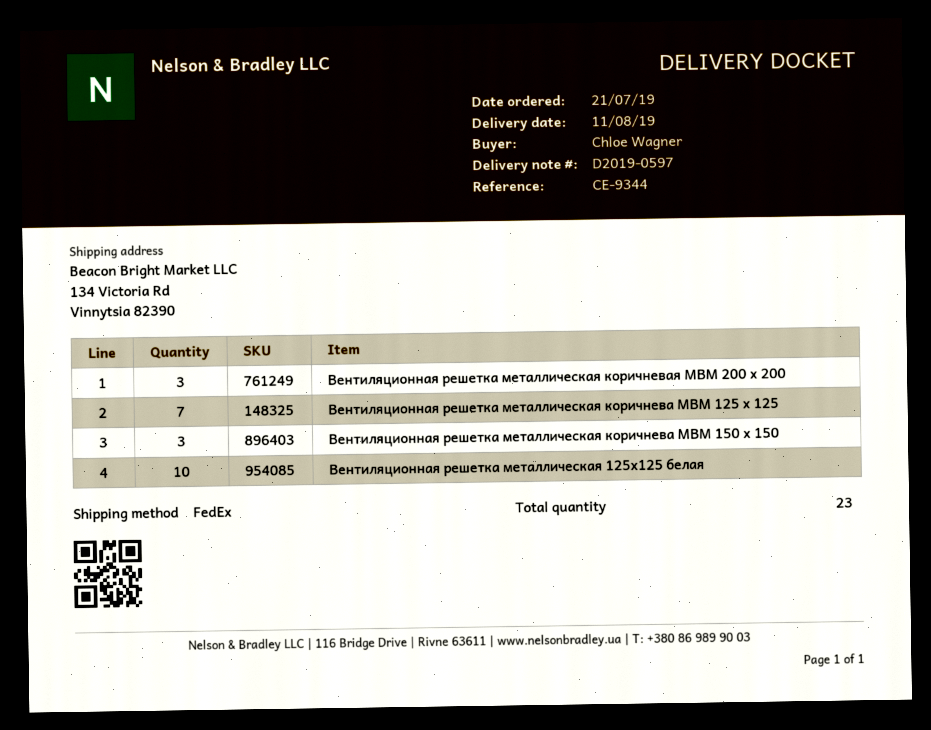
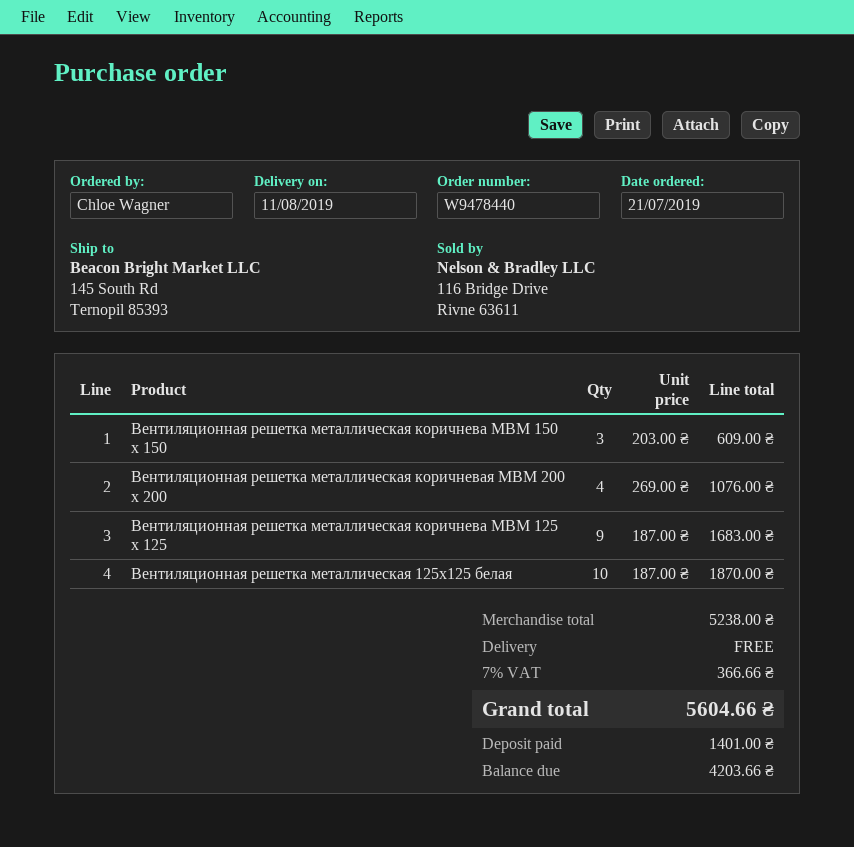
ship to: 134 Victoria Rd, Vinnytsia 82390 -> 145 South Rd, Ternopil 85393
Вентиляционная решетка металлическая коричневая МВМ 200 х 200: 3 -> 4
Вентиляционная решетка металлическая коричнева МВМ 125 х 125: 7 -> 9

